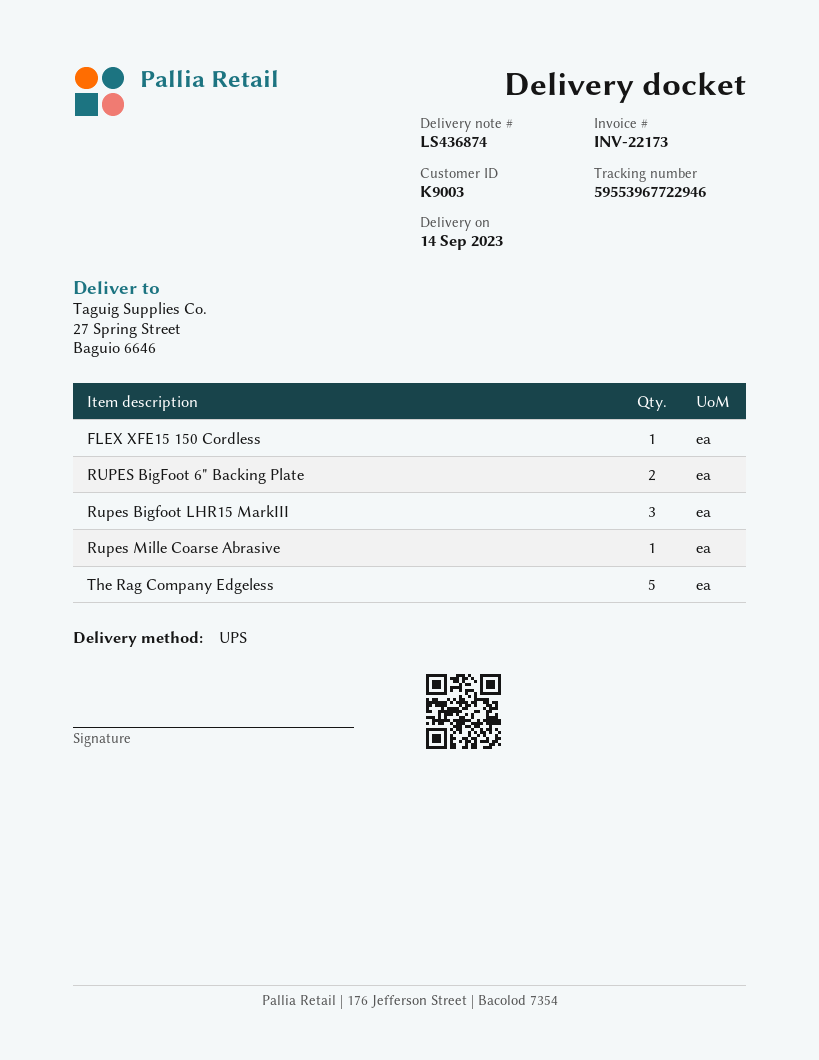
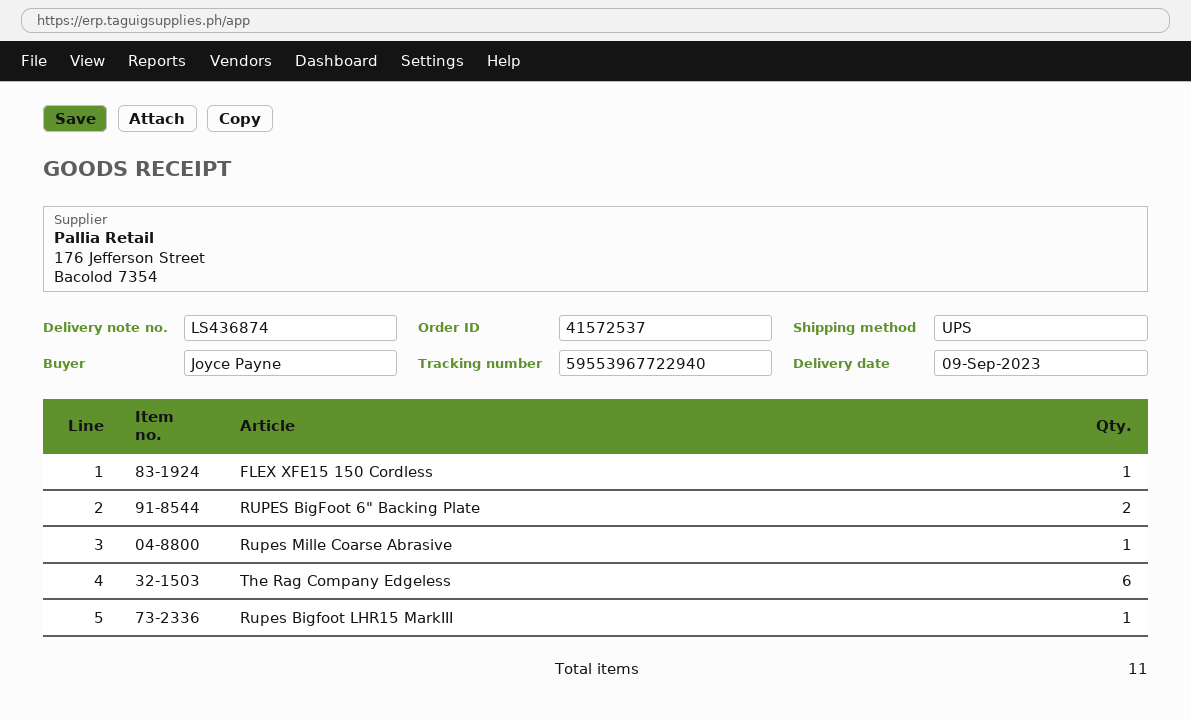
delivery date: 2023-09-14 -> 2023-09-09
tracking number: 59553967722946 -> 59553967722940
Rupes Bigfoot LHR15 MarkIII: 3 -> 1
The Rag Company Edgeless: 5 -> 6

